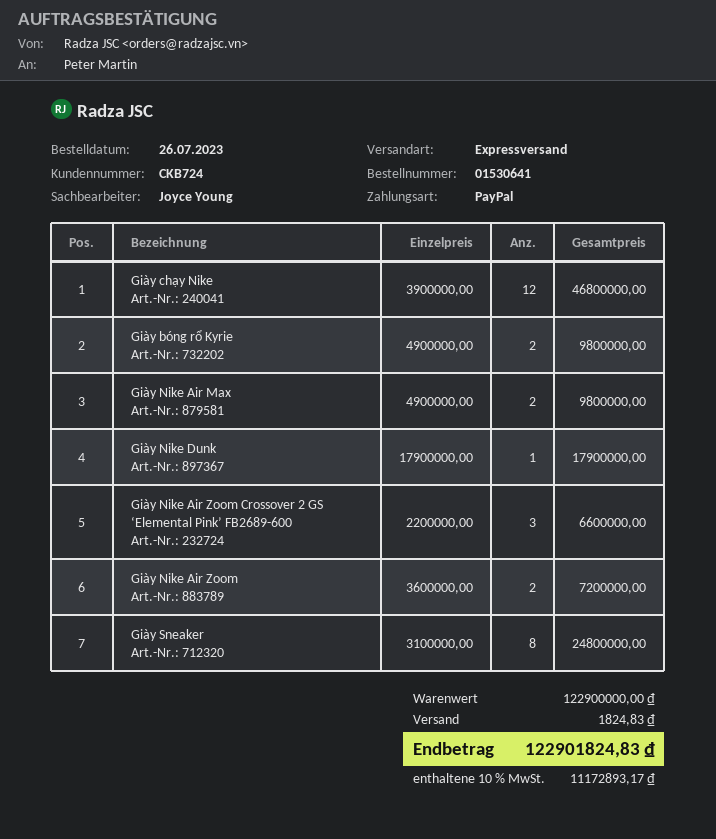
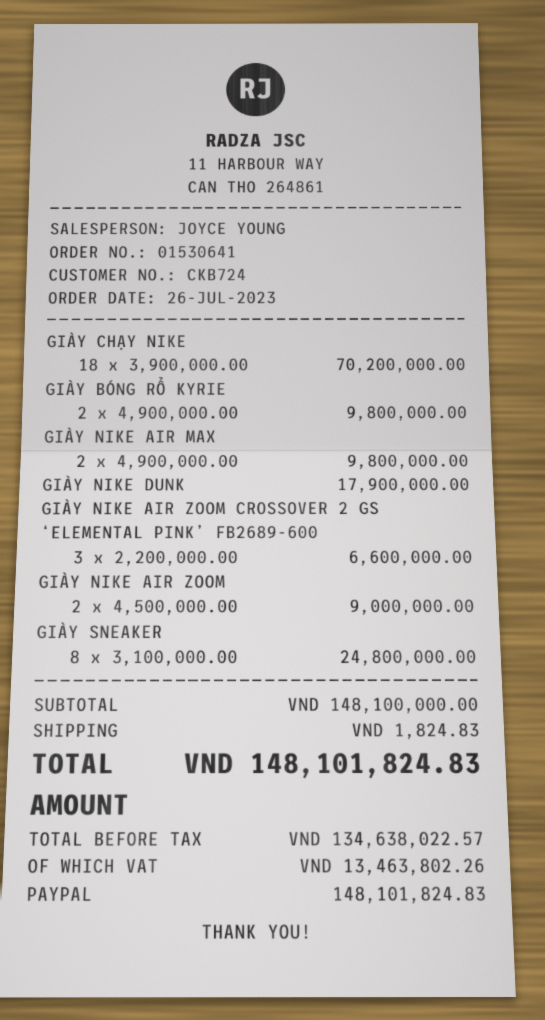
Giày chạy Nike: 12 x 3900000.00 = 46800000.00 -> 18 x 3900000.00 = 70200000.00
Giày Nike Air Zoom: 2 x 3600000.00 = 7200000.00 -> 2 x 4500000.00 = 9000000.00
subtotal: 122900000.00 -> 148100000.00
tax: 11172893.17 -> 13463802.26
total: 122901824.83 -> 148101824.83

